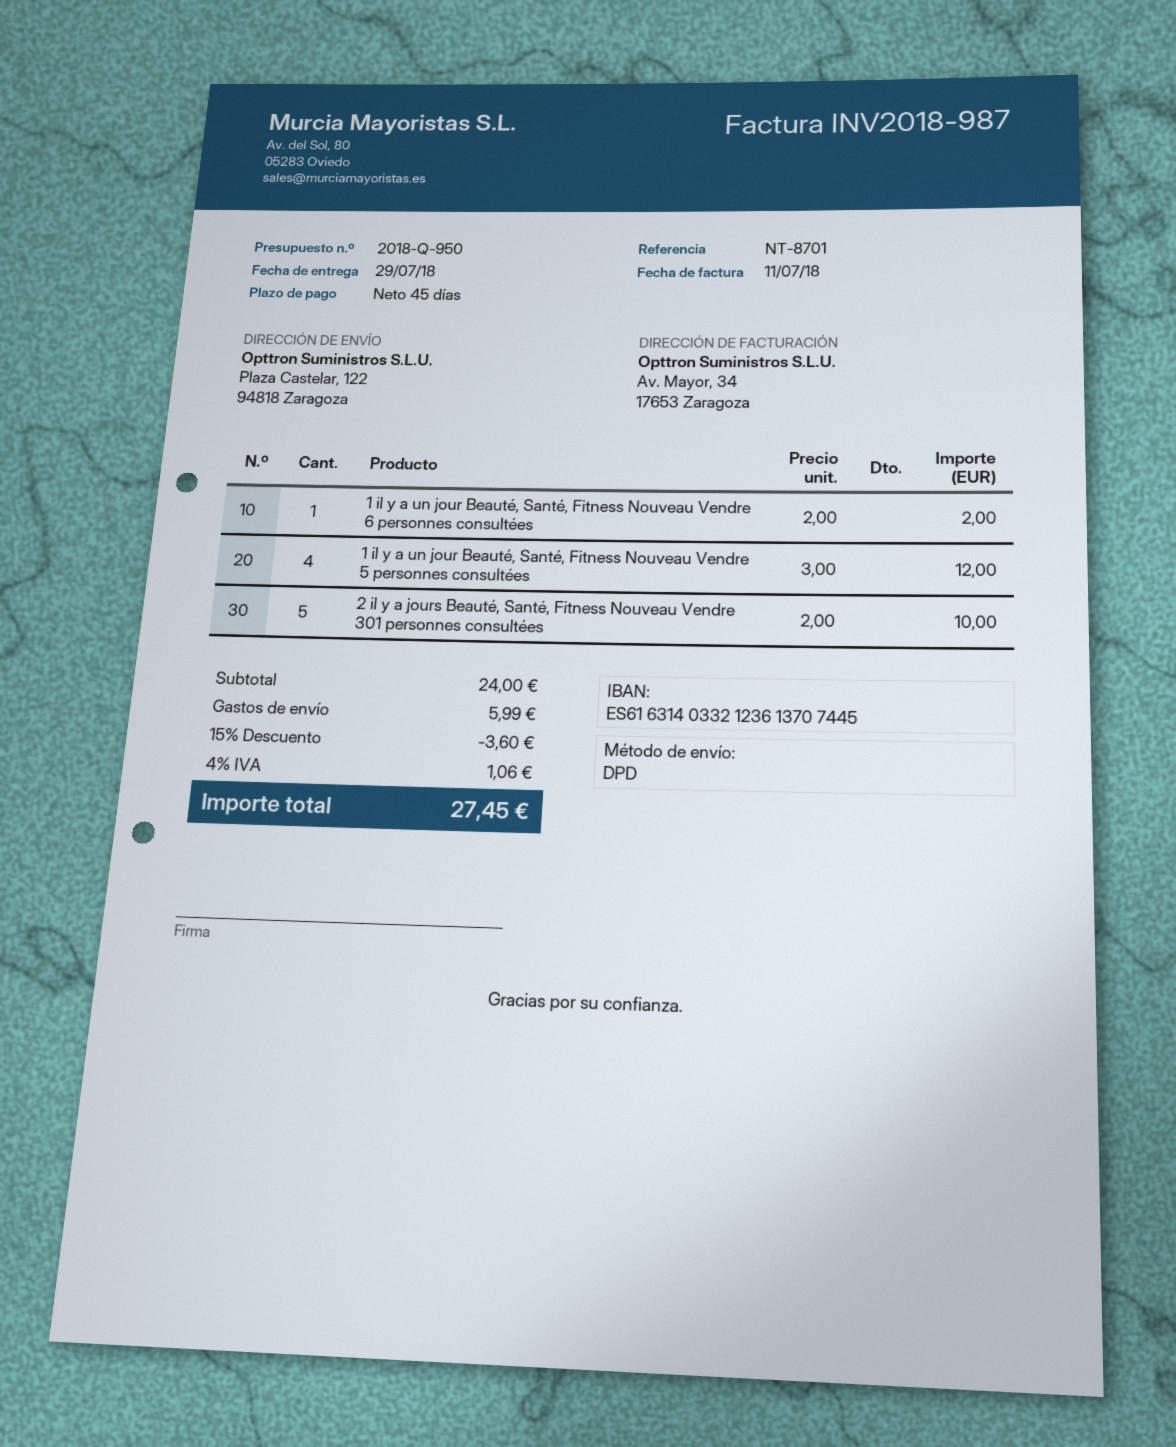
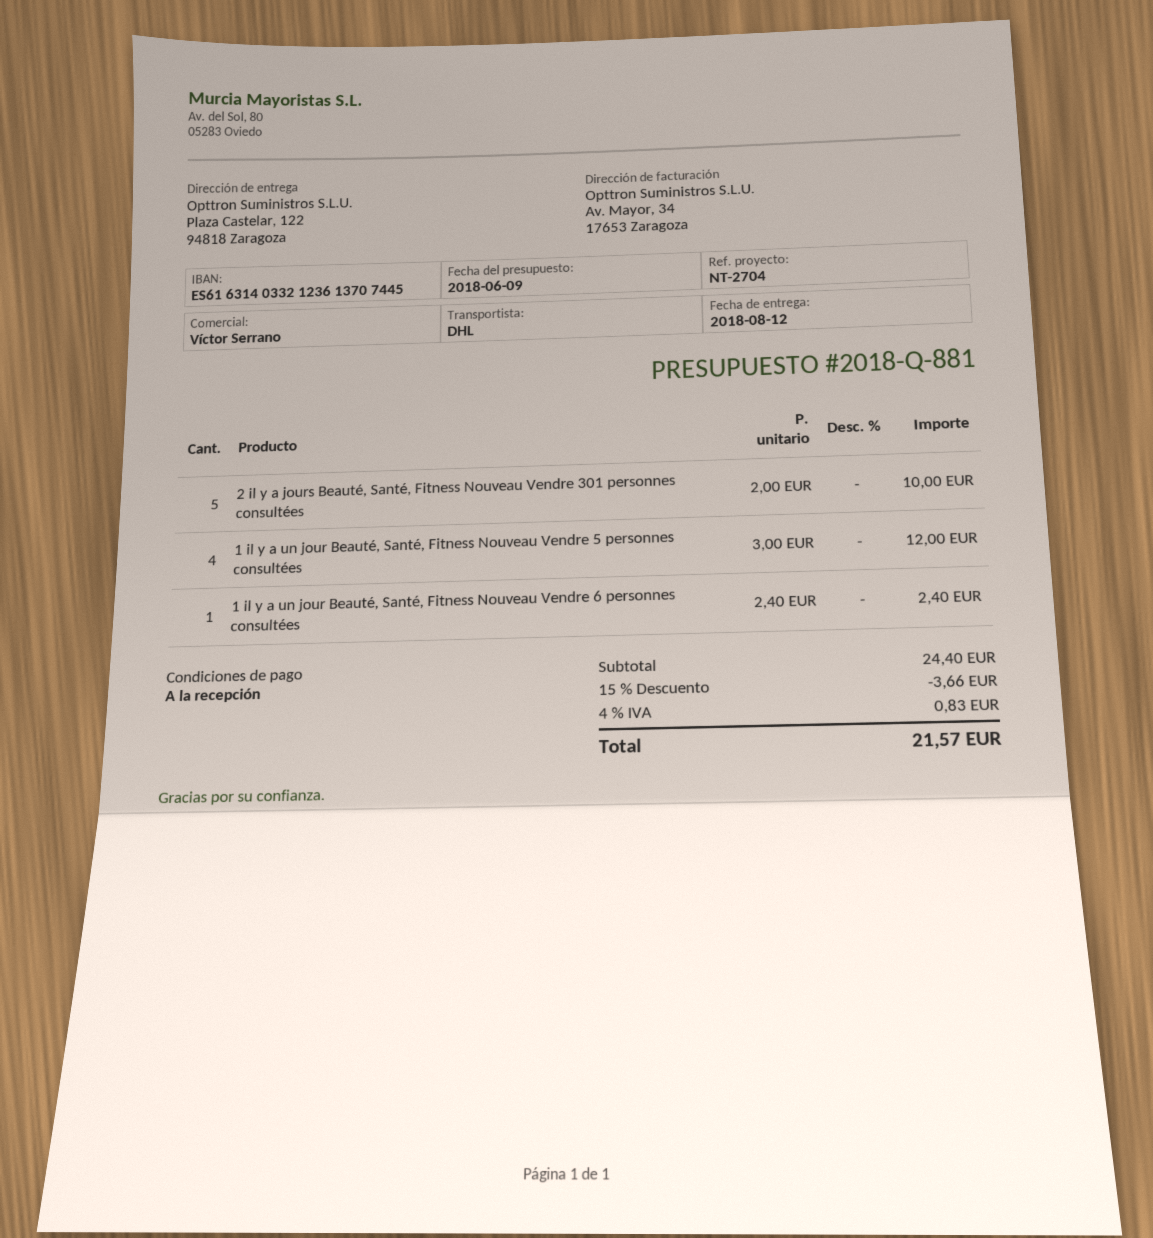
quote number: 2018-Q-950 -> 2018-Q-881
delivery date: 2018-07-29 -> 2018-08-12
payment terms: 45 days -> on receipt
reference: NT-8701 -> NT-2704
shipping method: DPD -> DHL
1 il y a un jour Beauté, Santé, Fitness Nouveau Vendre 6 personnes consultées: 1 x 2.00 = 2.00 -> 1 x 2.40 = 2.40
subtotal: 24.00 -> 24.40
discount: 15% = 3.60 -> 15% = 3.66
shipping: 5.99 -> none
tax: 4% = 1.06 -> 4% = 0.83
total: 27.45 -> 21.57

